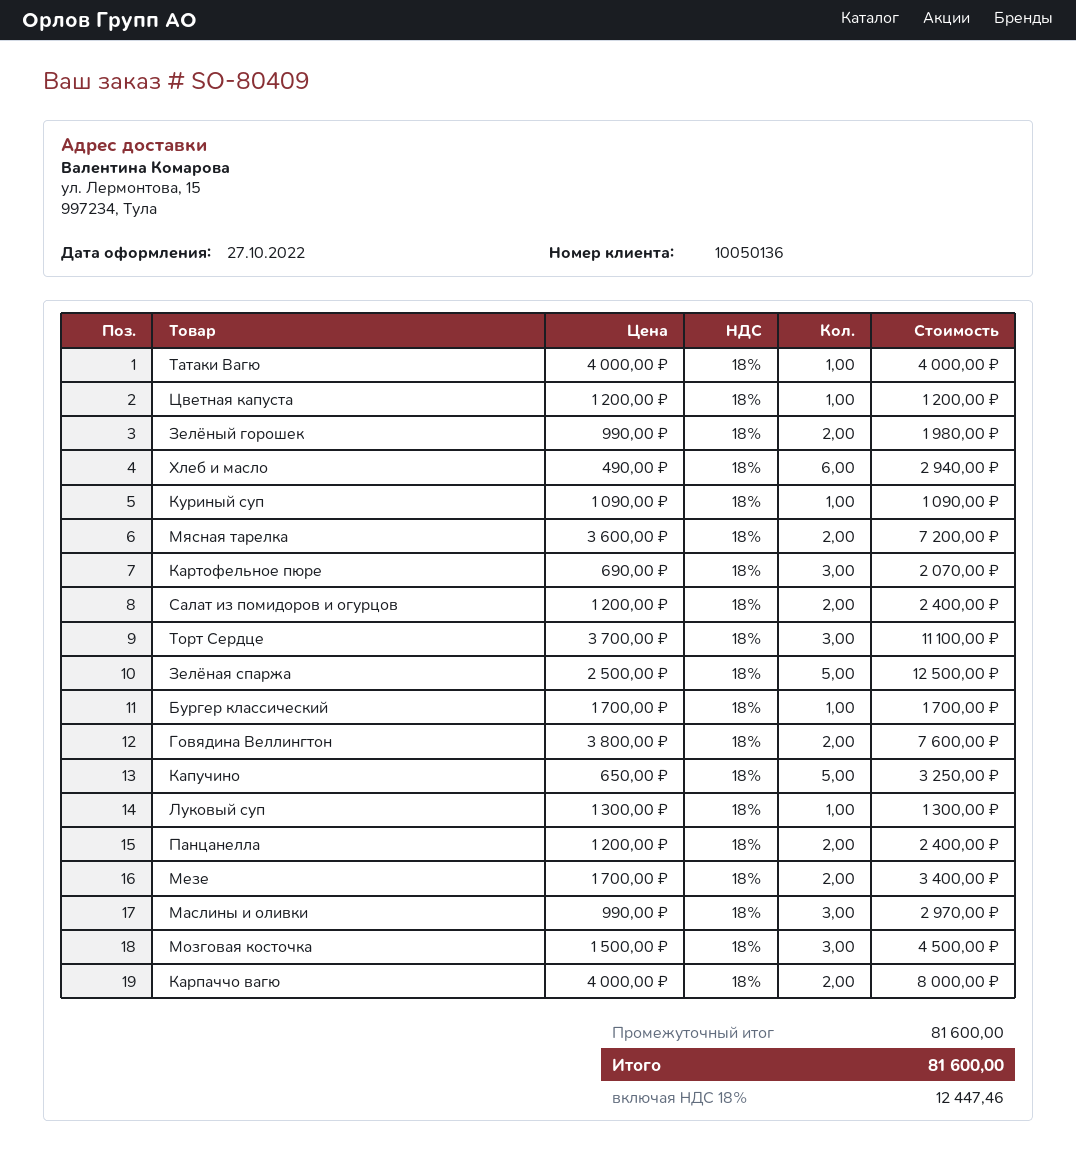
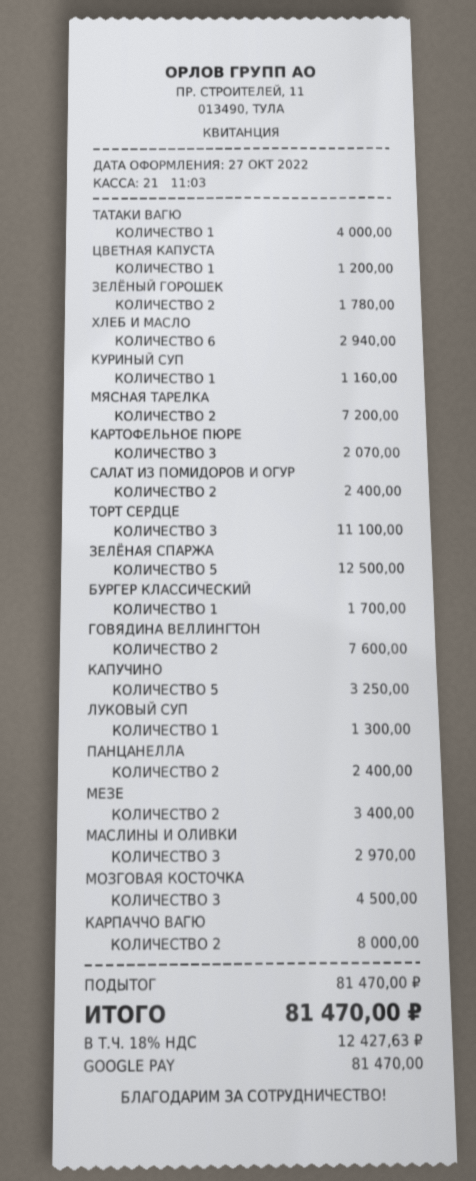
Зелёный горошек: 2 for 1980.00 -> 2 for 1780.00
Куриный суп: 1 for 1090.00 -> 1 for 1160.00
subtotal: 81600.00 -> 81470.00
tax: 18% = 12447.46 -> 18% = 12427.63
total: 81600.00 -> 81470.00

